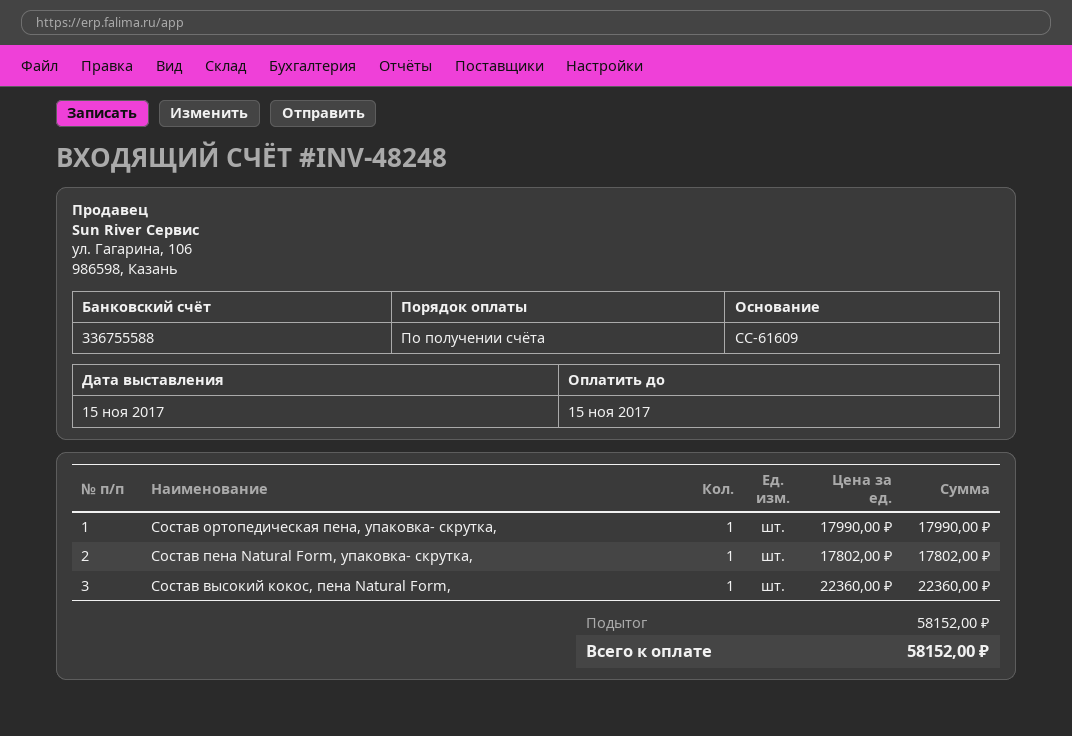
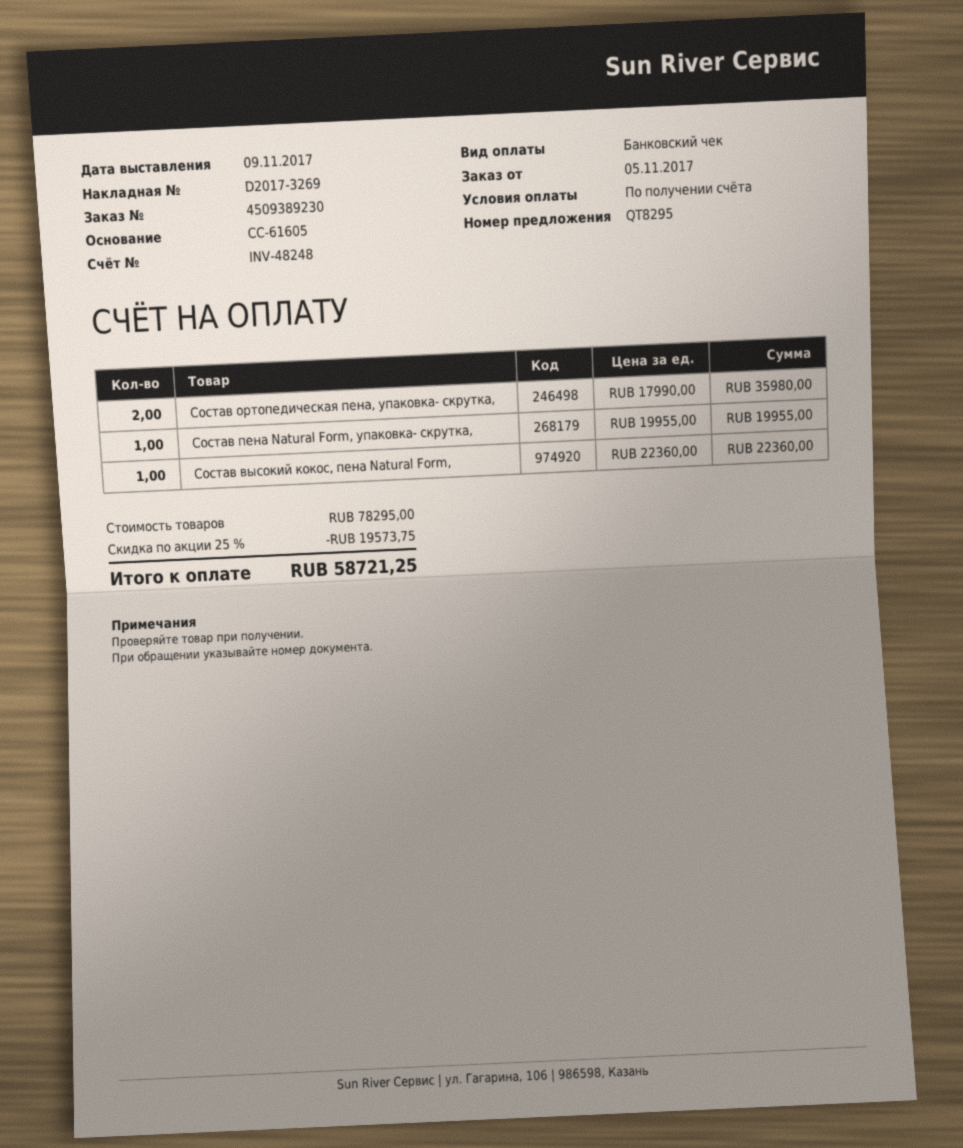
invoice date: 2017-11-15 -> 2017-11-09
reference: CC-61609 -> CC-61605
Состав ортопедическая пена, упаковка- скрутка,: 1 x 17990.00 = 17990.00 -> 2 x 17990.00 = 35980.00
Состав пена Natural Form, упаковка- скрутка,: 1 x 17802.00 = 17802.00 -> 1 x 19955.00 = 19955.00
subtotal: 58152.00 -> 78295.00
discount: none -> 25% = 19573.75
total: 58152.00 -> 58721.25

